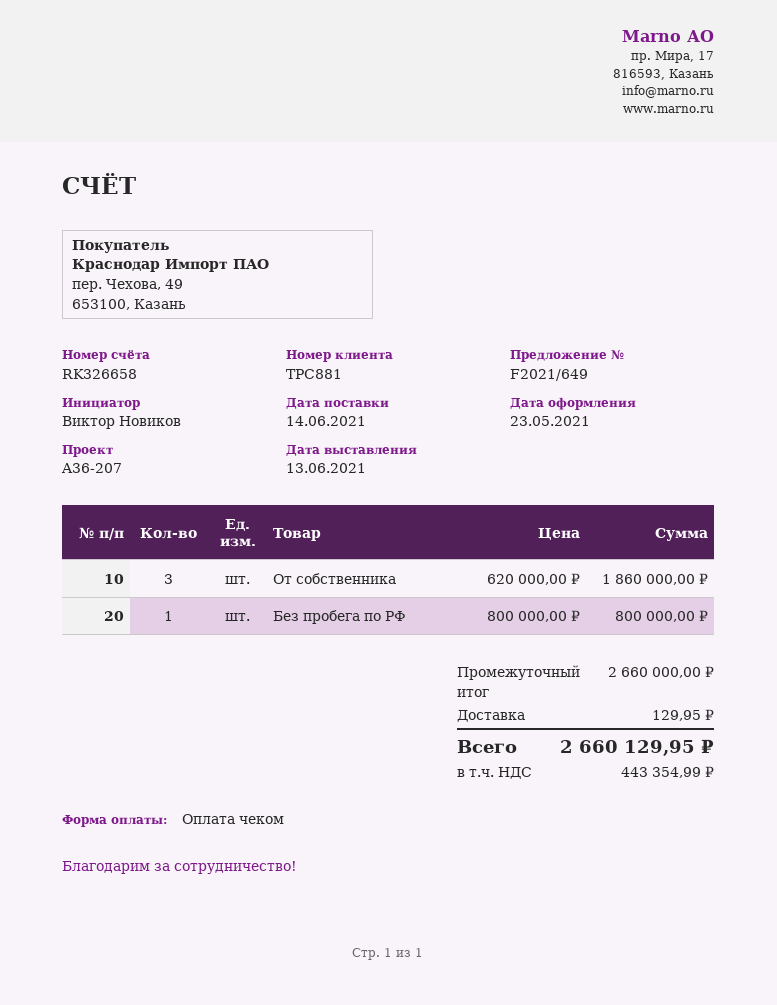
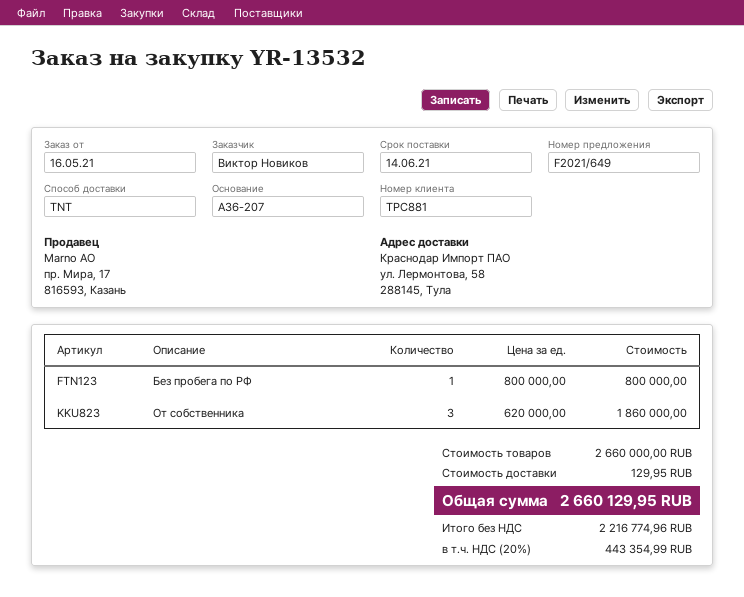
order date: 2021-05-23 -> 2021-05-16

